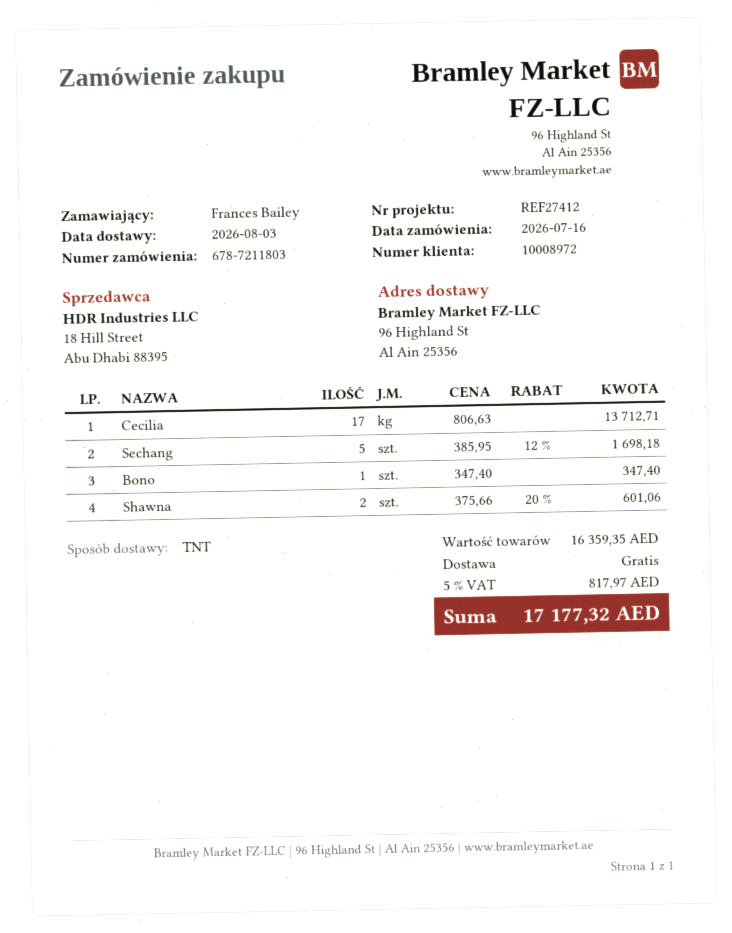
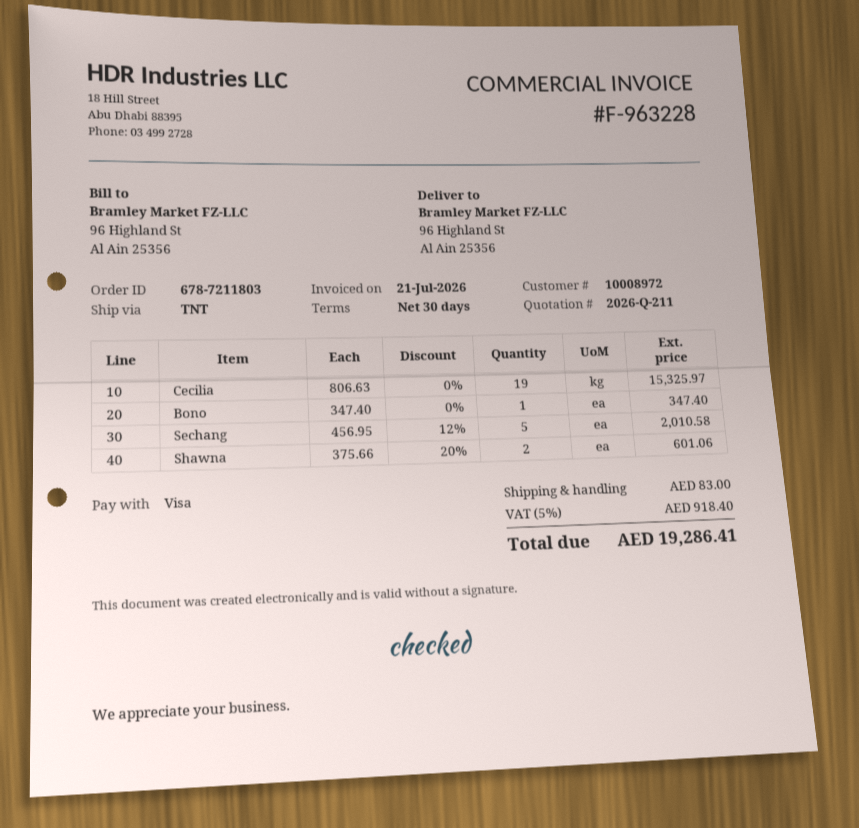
Cecilia: 17 x 806.63 = 13712.71 -> 19 x 806.63 = 15325.97
Sechang: 5 x 385.95 - 12% = 1698.18 -> 5 x 456.95 - 12% = 2010.58
shipping: 0.00 -> 83.00
tax: 5% = 817.97 -> 5% = 918.40
total: 17177.32 -> 19286.41

